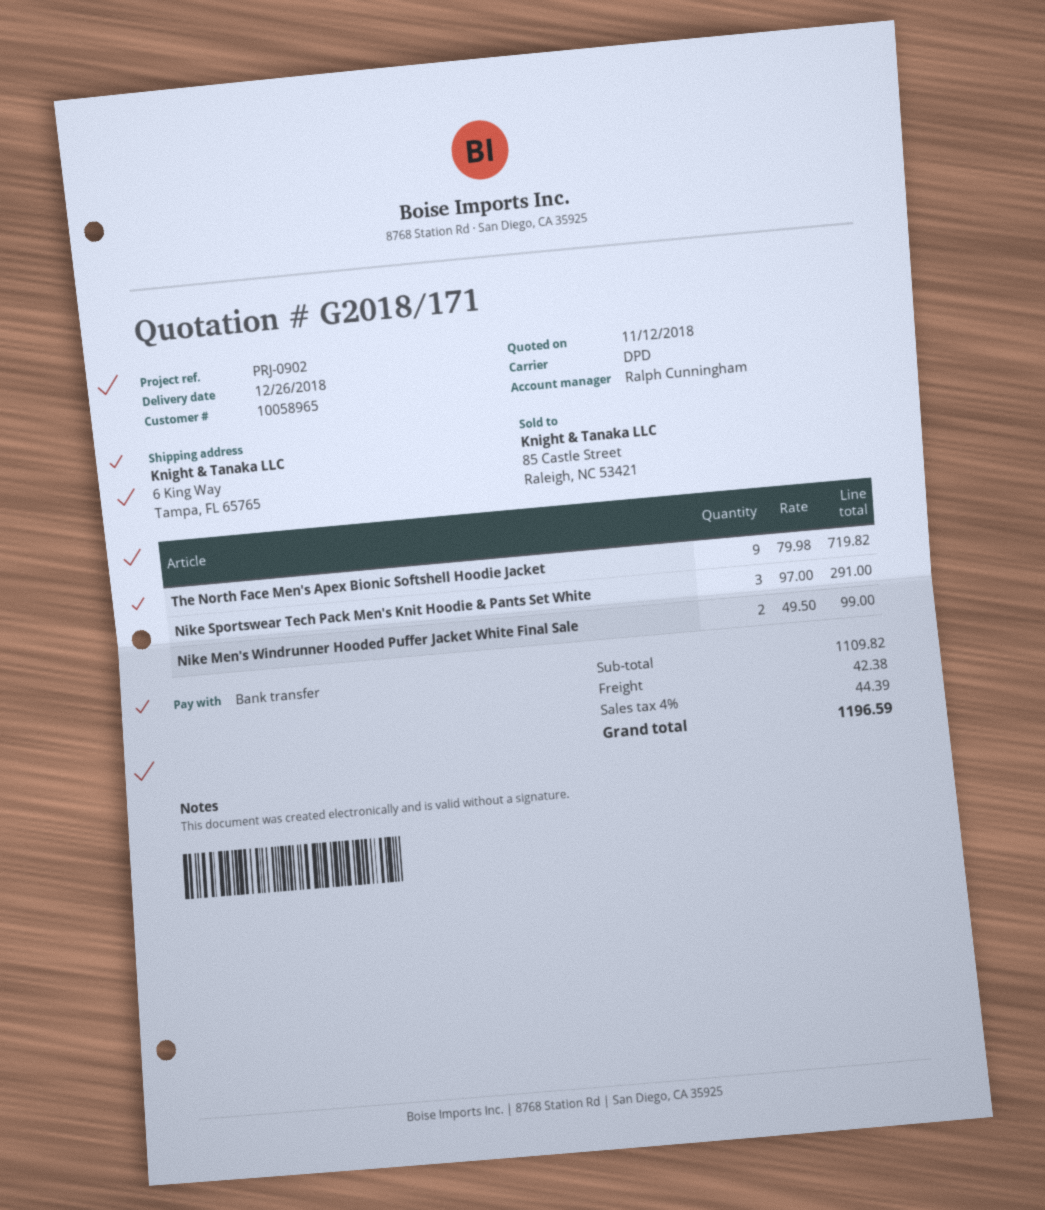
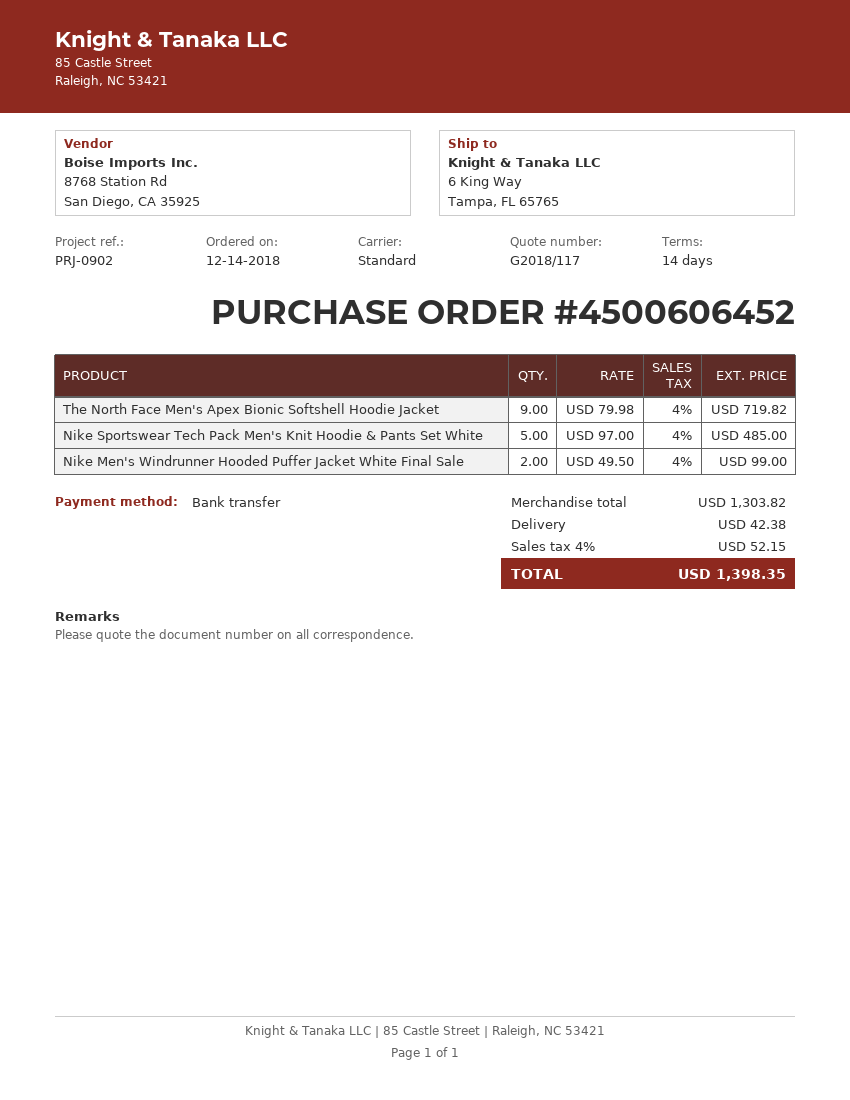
quote number: G2018/171 -> G2018/117
shipping method: DPD -> standard
Nike Sportswear Tech Pack Men's Knit Hoodie & Pants Set White: 3 x 97.00 = 291.00 -> 5 x 97.00 = 485.00
subtotal: 1109.82 -> 1303.82
tax: 4% = 44.39 -> 4% = 52.15
total: 1196.59 -> 1398.35

